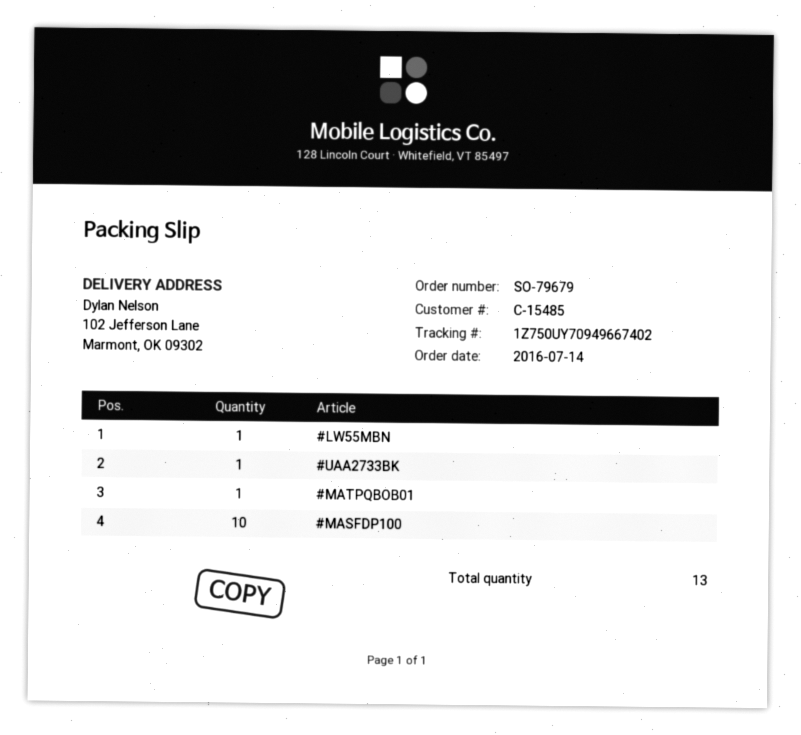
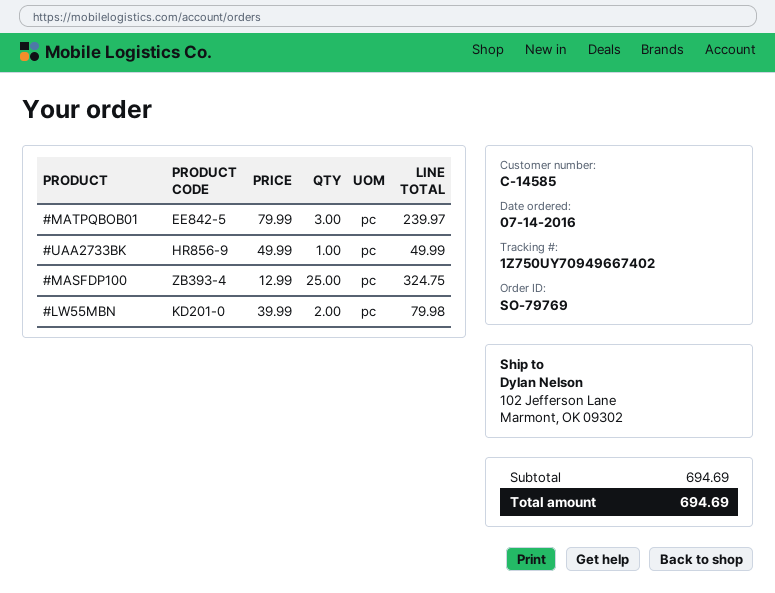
order number: SO-79679 -> SO-79769
customer number: C-15485 -> C-14585
#LW55MBN: 1 -> 2
#MATPQBOB01: 1 -> 3
#MASFDP100: 10 -> 25

